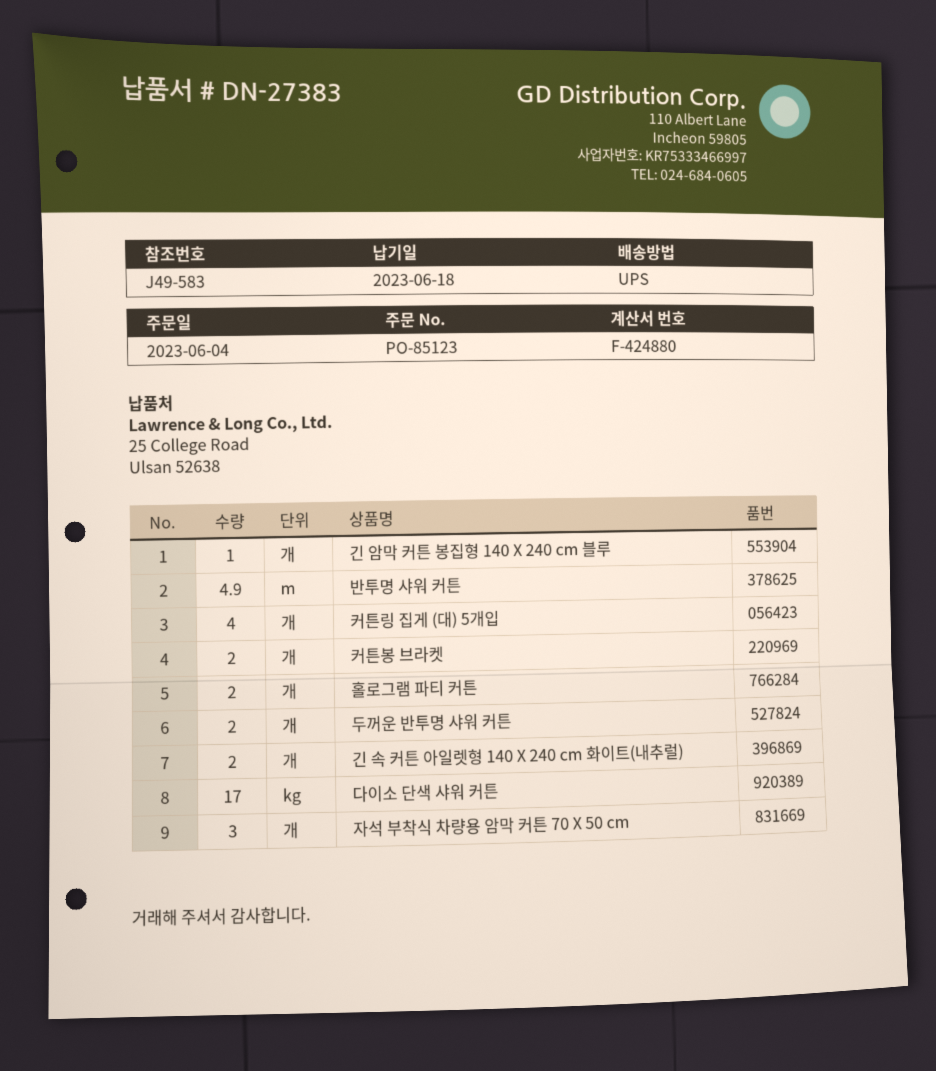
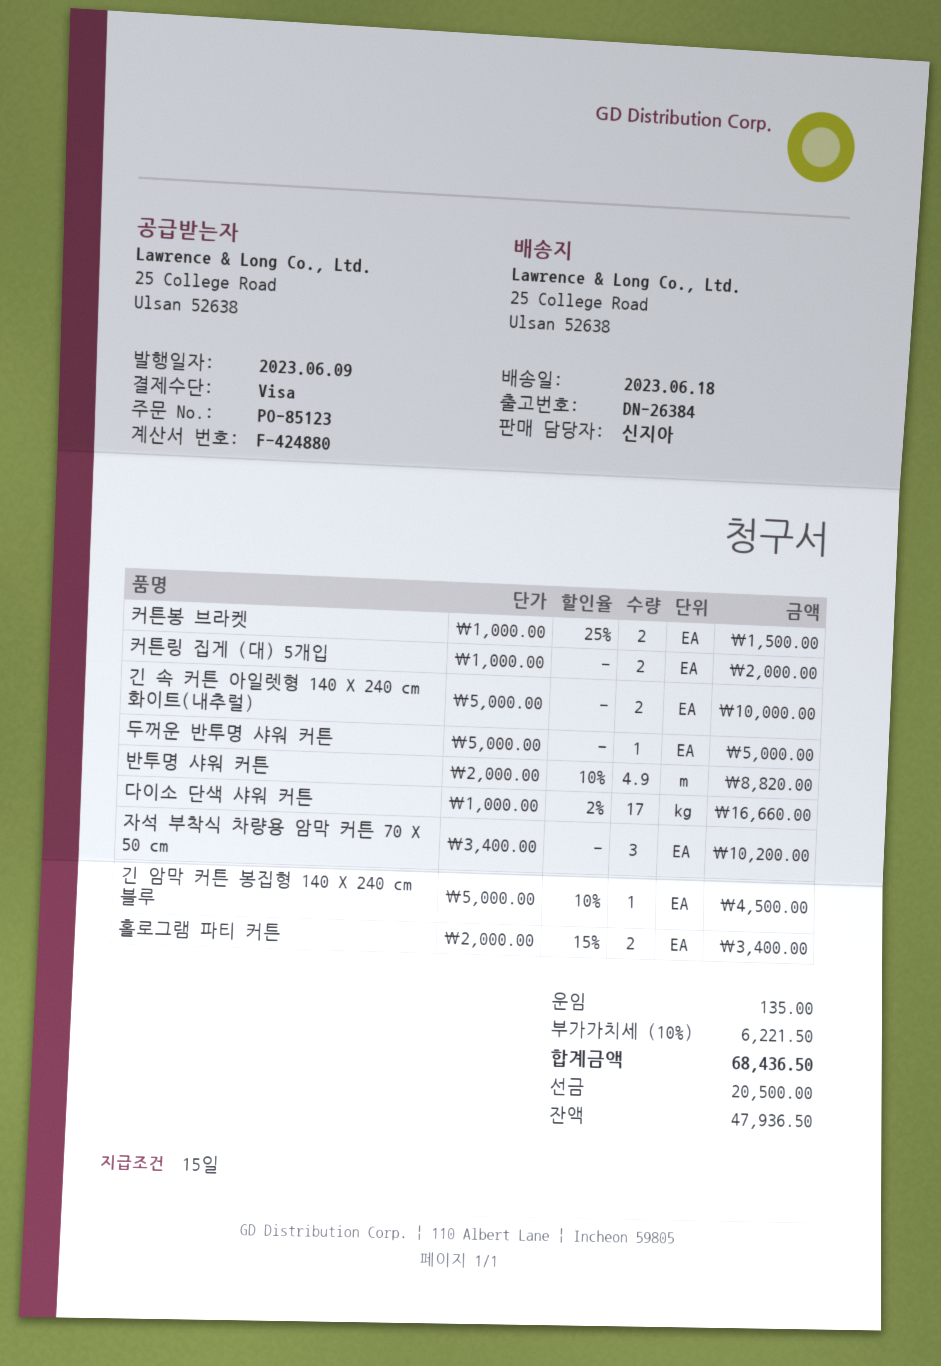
delivery note number: DN-27383 -> DN-26384
커튼링 집게 (대) 5개입: 4 -> 2
두꺼운 반투명 샤워 커튼: 2 -> 1

